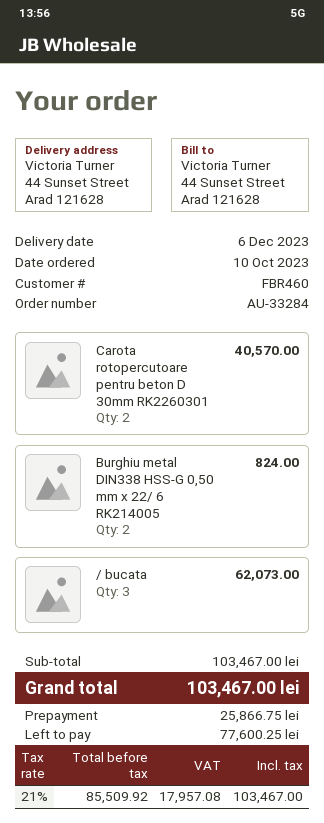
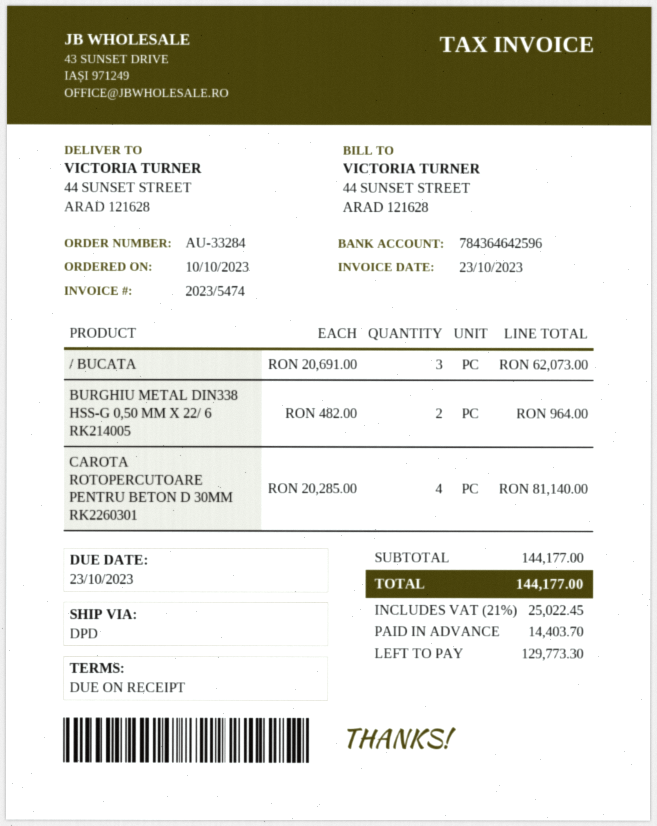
Carota rotopercutoare pentru beton D 30mm RK2260301: 2 for 40570.00 -> 4 for 81140.00
Burghiu metal DIN338 HSS-G 0,50 mm x 22/ 6 RK214005: 2 for 824.00 -> 2 for 964.00
subtotal: 103467.00 -> 144177.00
tax: 21% = 17957.08 -> 21% = 25022.45
total: 103467.00 -> 144177.00
deposit: 25866.75 -> 14403.70
balance: 77600.25 -> 129773.30

